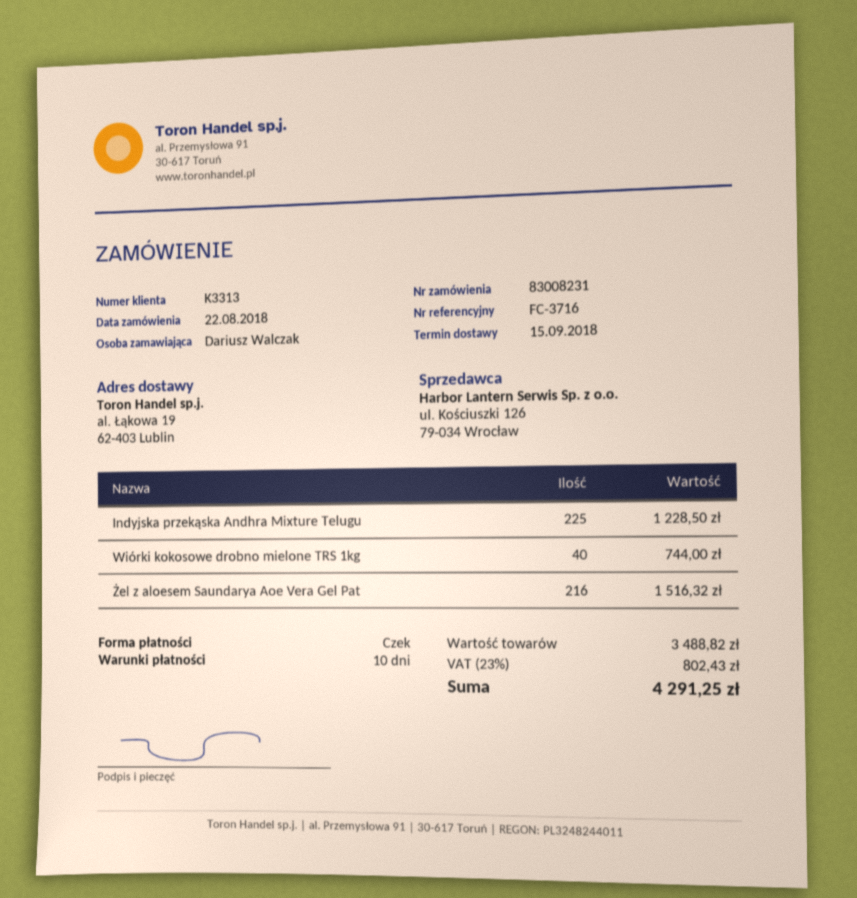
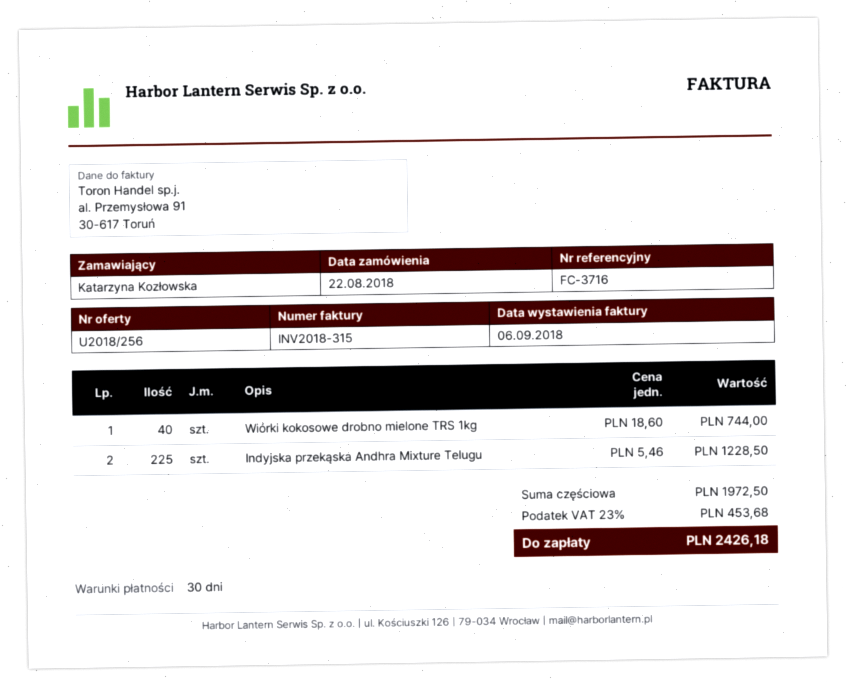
payment terms: 10 days -> 30 days
ordered by: Dariusz Walczak -> Katarzyna Kozłowska
Żel z aloesem Saundarya Aoe Vera Gel Pat: 216 for 1516.32 -> none
subtotal: 3488.82 -> 1972.50
tax: 23% = 802.43 -> 23% = 453.68
total: 4291.25 -> 2426.18

